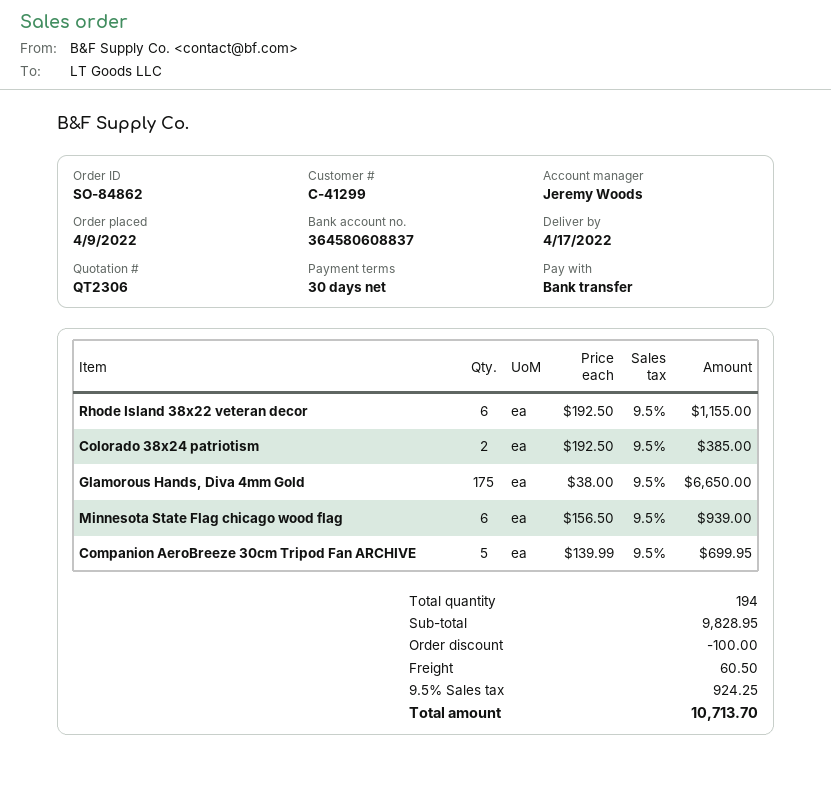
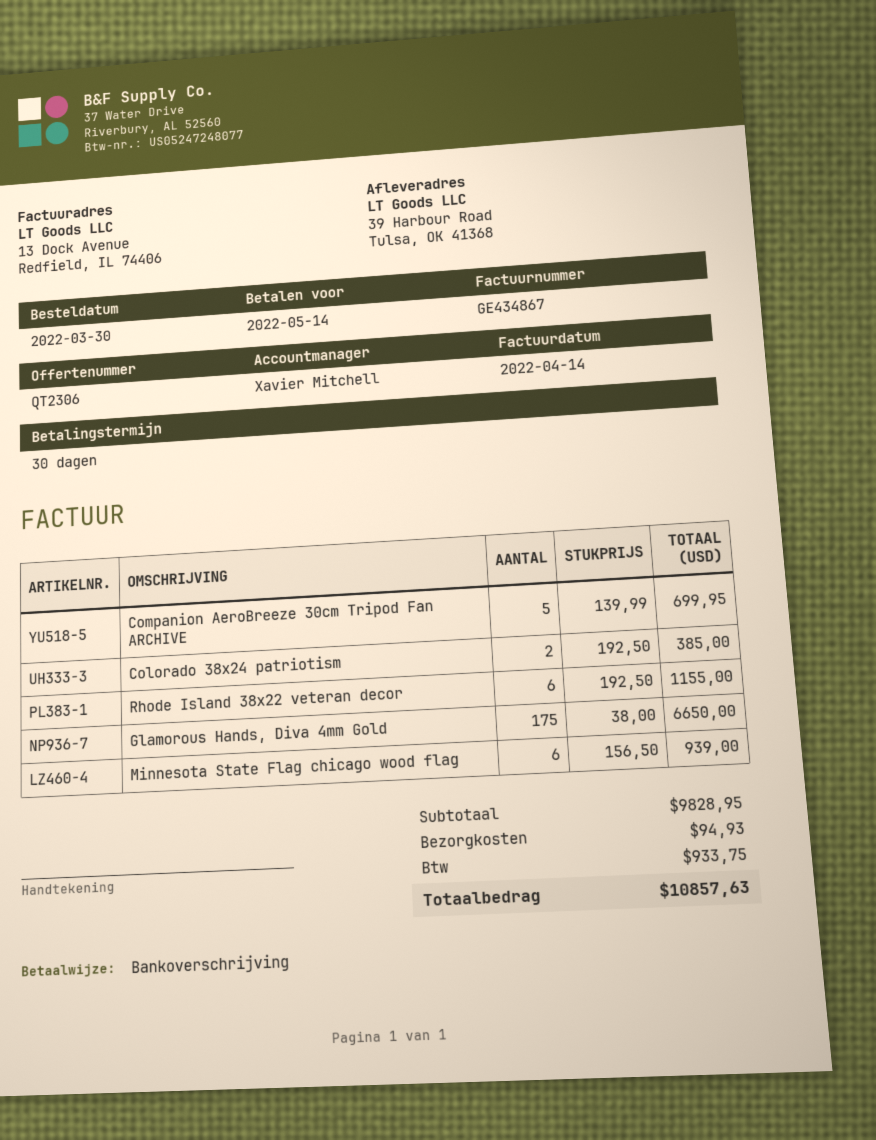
order date: 2022-04-09 -> 2022-03-30
sales rep: Jeremy Woods -> Xavier Mitchell
discount: 100.00 -> none
shipping: 60.50 -> 94.93
tax: 924.25 -> 933.75
total: 10713.70 -> 10857.63

